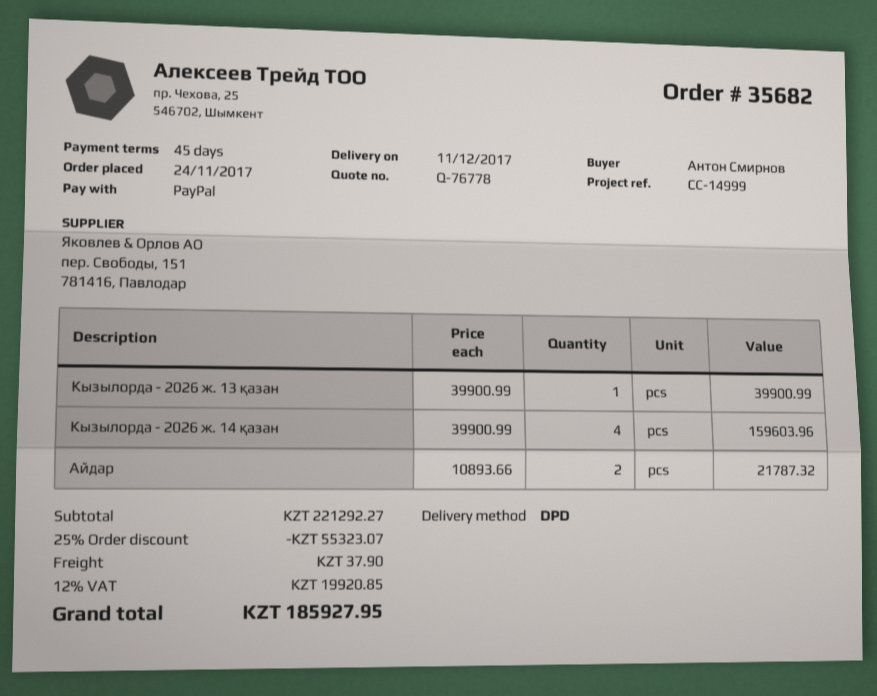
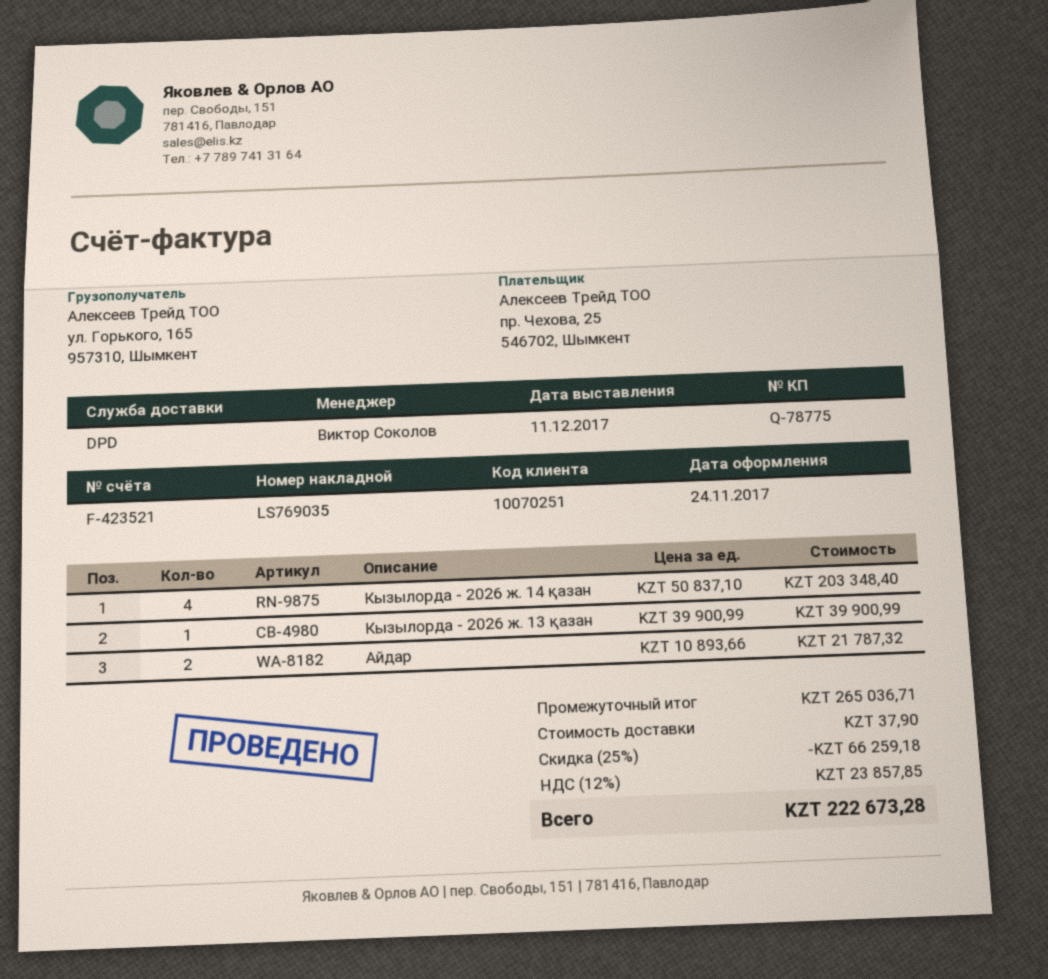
quote number: Q-76778 -> Q-78775
Кызылорда - 2026 ж. 14 қазан: 4 x 39900.99 = 159603.96 -> 4 x 50837.10 = 203348.40
subtotal: 221292.27 -> 265036.71
discount: 25% = 55323.07 -> 25% = 66259.18
tax: 12% = 19920.85 -> 12% = 23857.85
total: 185927.95 -> 222673.28

